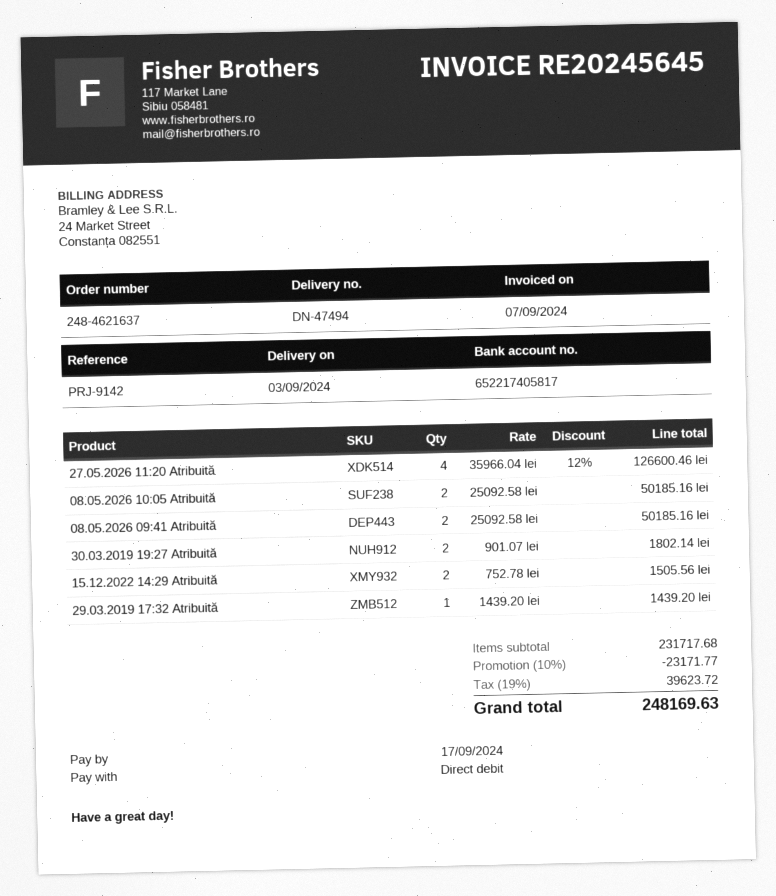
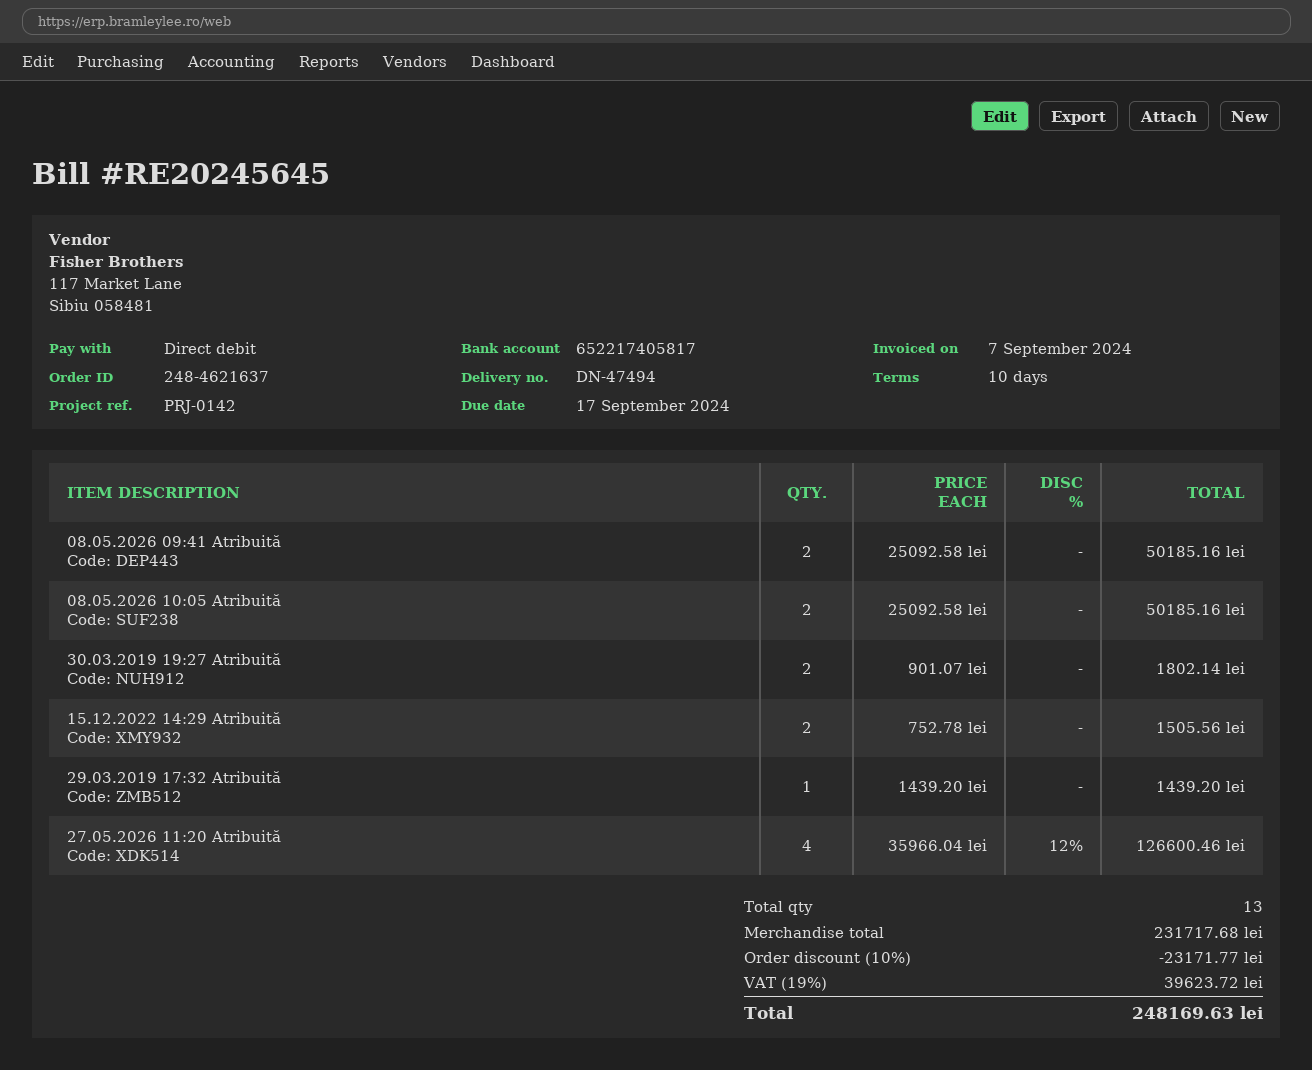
reference: PRJ-9142 -> PRJ-0142

